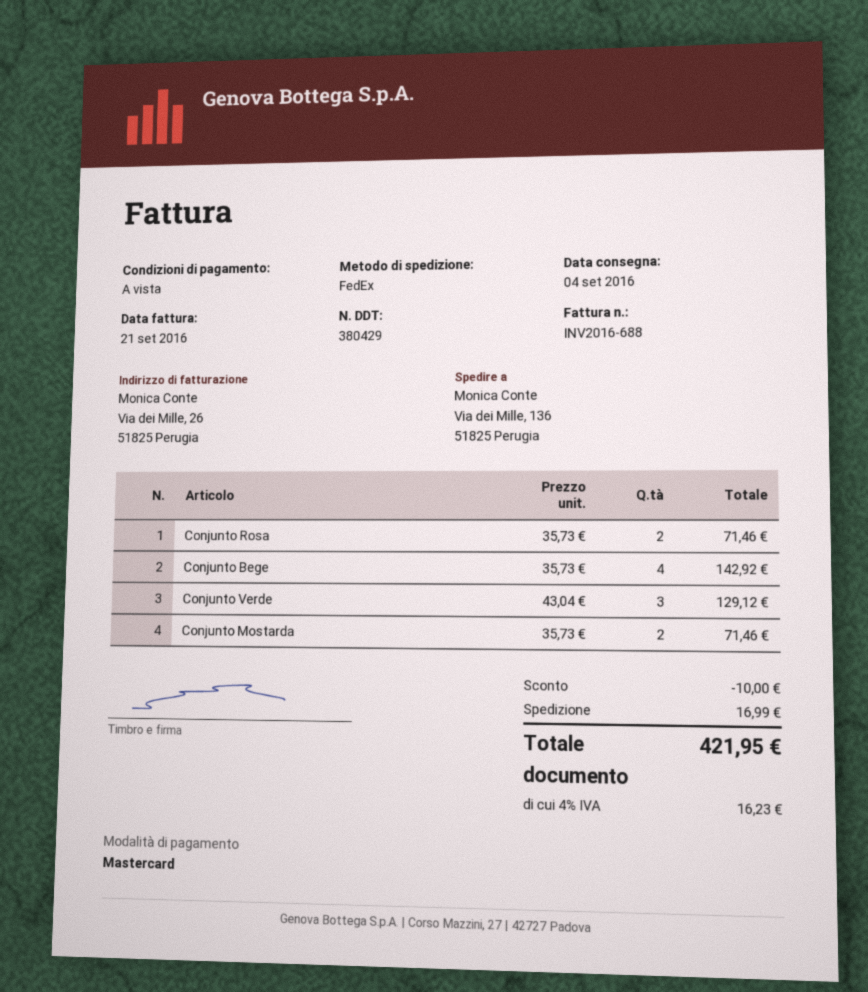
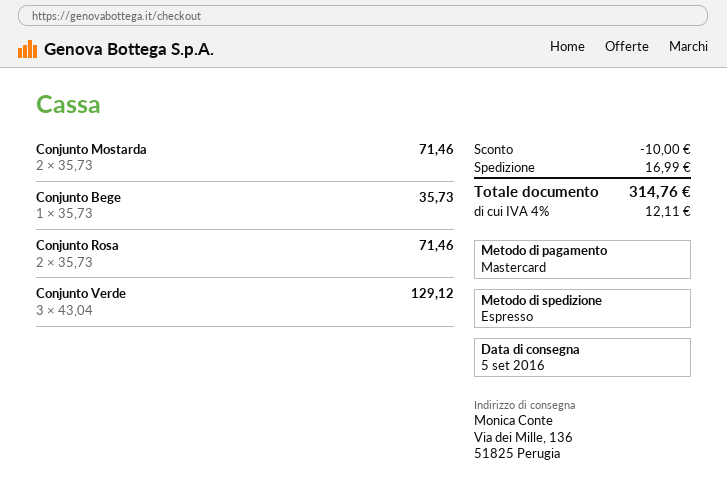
delivery date: 2016-09-04 -> 2016-09-05
shipping method: FedEx -> express
Conjunto Bege: 4 x 35.73 = 142.92 -> 1 x 35.73 = 35.73
tax: 4% = 16.23 -> 4% = 12.11
total: 421.95 -> 314.76

